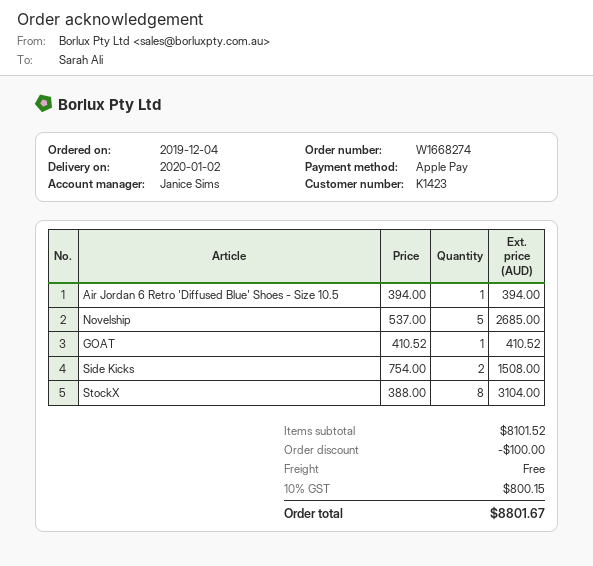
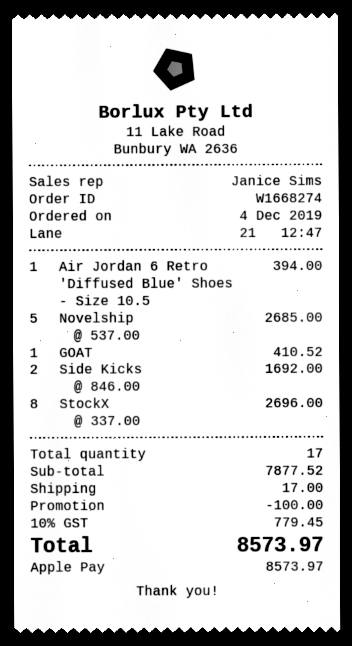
Side Kicks: 2 x 754.00 = 1508.00 -> 2 x 846.00 = 1692.00
StockX: 8 x 388.00 = 3104.00 -> 8 x 337.00 = 2696.00
subtotal: 8101.52 -> 7877.52
shipping: 0.00 -> 17.00
tax: 10% = 800.15 -> 10% = 779.45
total: 8801.67 -> 8573.97

